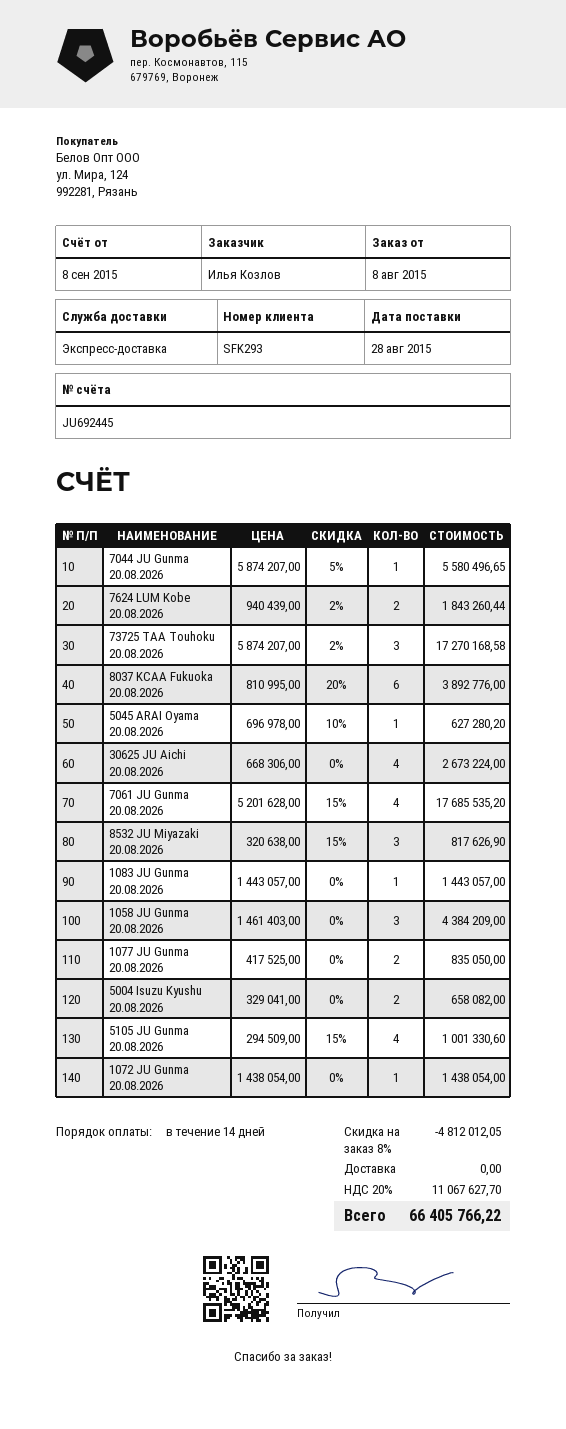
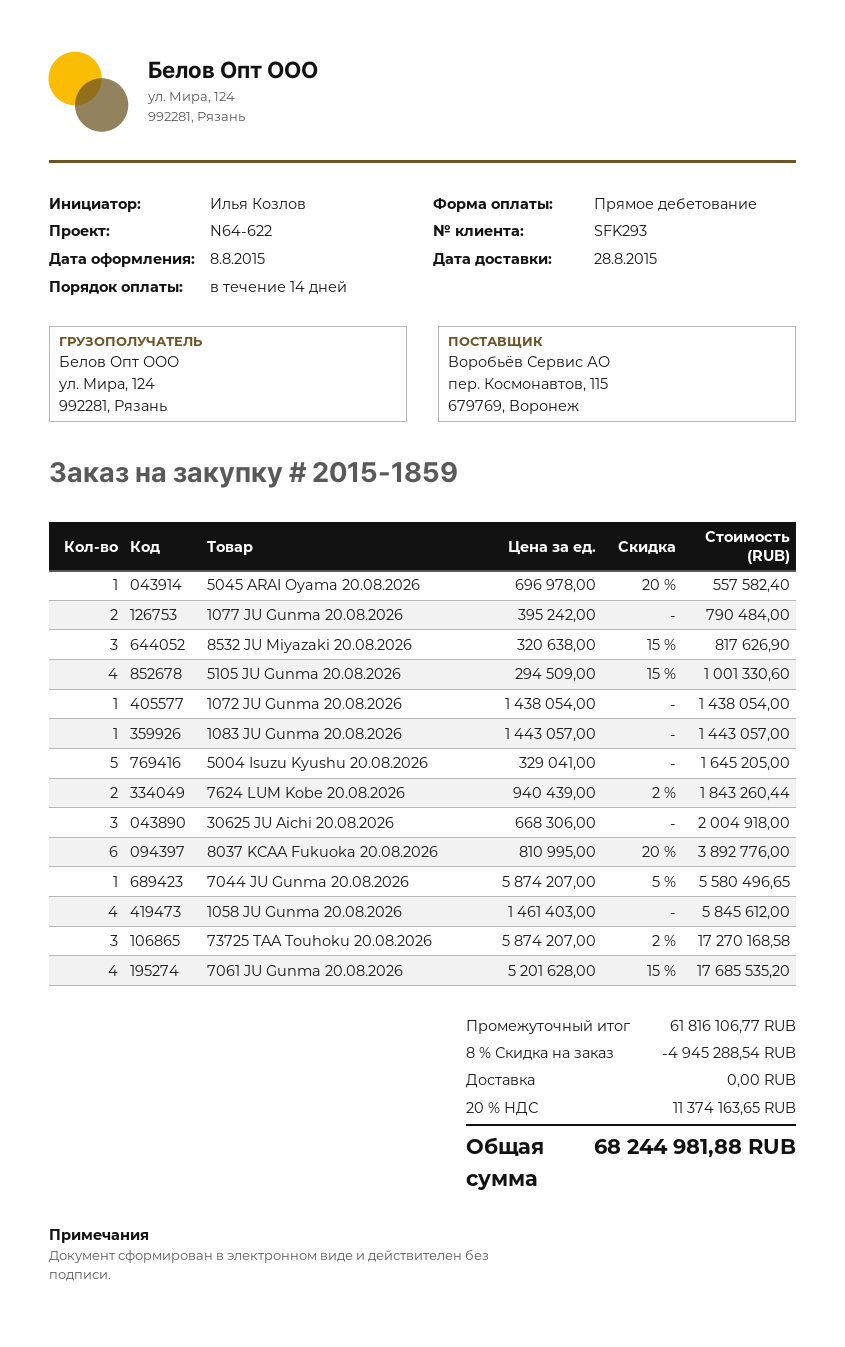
5045 ARAI Oyama 20.08.2026: 1 x 696978.00 - 10% = 627280.20 -> 1 x 696978.00 - 20% = 557582.40
30625 JU Aichi 20.08.2026: 4 x 668306.00 = 2673224.00 -> 3 x 668306.00 = 2004918.00
1058 JU Gunma 20.08.2026: 3 x 1461403.00 = 4384209.00 -> 4 x 1461403.00 = 5845612.00
1077 JU Gunma 20.08.2026: 2 x 417525.00 = 835050.00 -> 2 x 395242.00 = 790484.00
5004 Isuzu Kyushu 20.08.2026: 2 x 329041.00 = 658082.00 -> 5 x 329041.00 = 1645205.00
discount: 8% = 4812012.05 -> 8% = 4945288.54
tax: 20% = 11067627.70 -> 20% = 11374163.65
total: 66405766.22 -> 68244981.88

